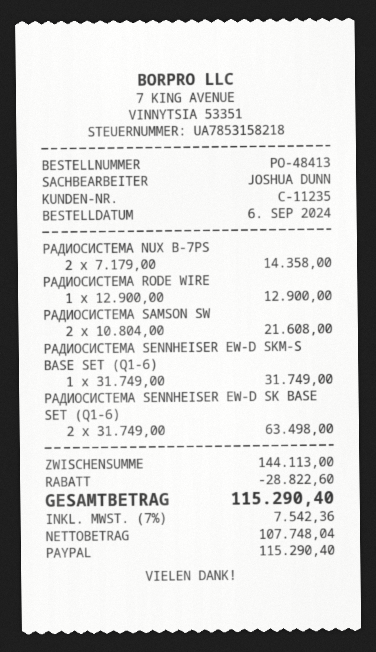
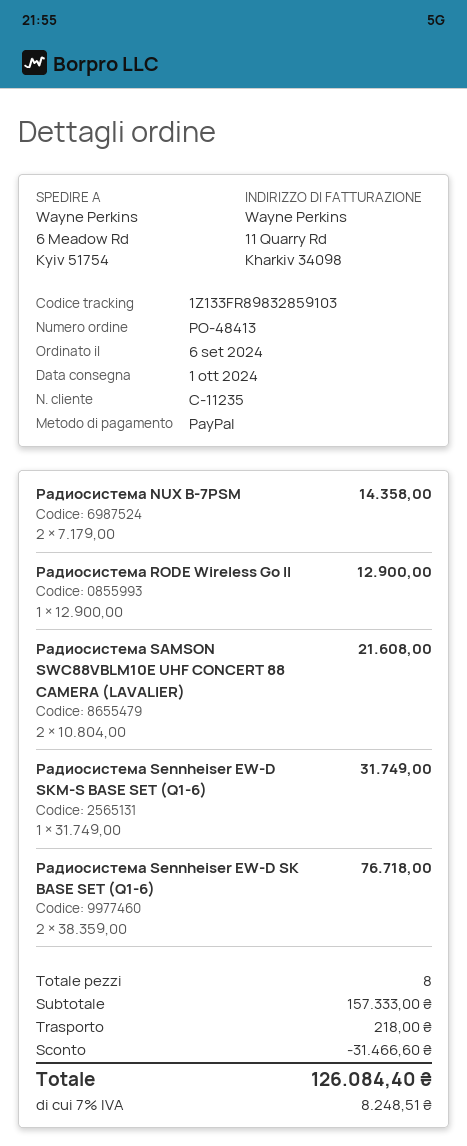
РАДИОСИСТЕМА SENNHEISER EW-D SK BASE SET (Q1-6): 2 x 31749.00 = 63498.00 -> 2 x 38359.00 = 76718.00
subtotal: 144113.00 -> 157333.00
discount: 28822.60 -> 31466.60
shipping: none -> 218.00
tax: 7% = 7542.36 -> 7% = 8248.51
total: 115290.40 -> 126084.40

